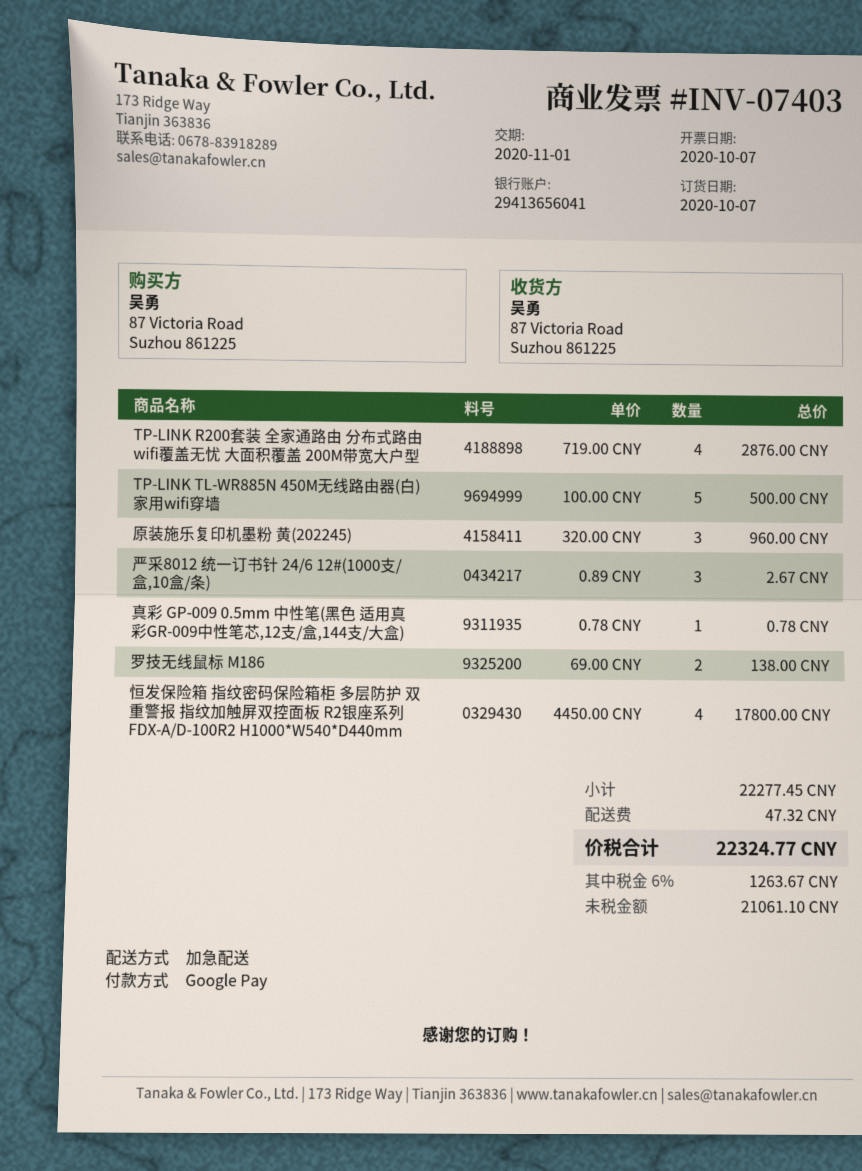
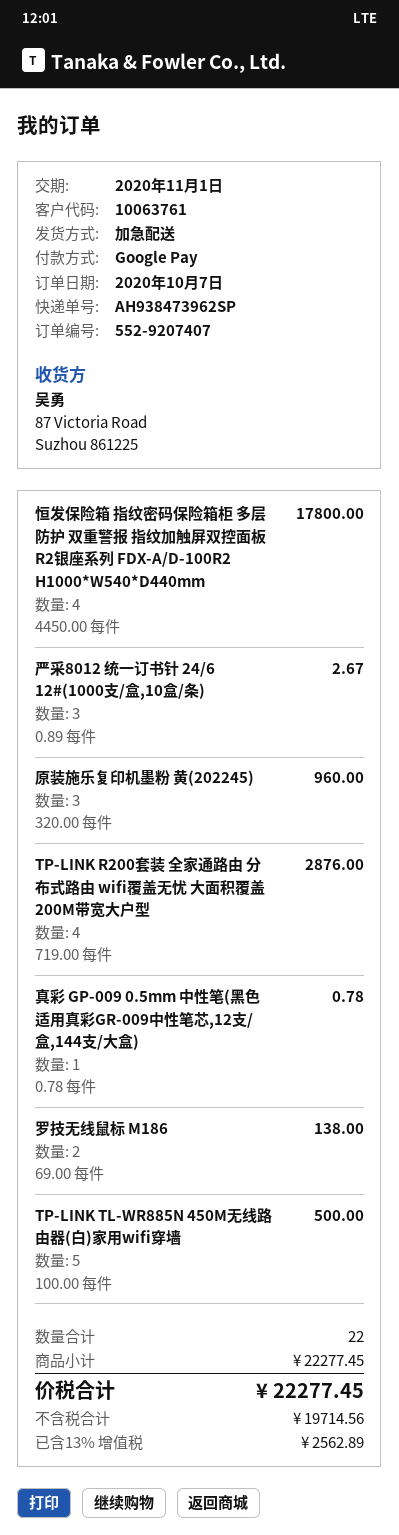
shipping: 47.32 -> none
net: 21061.10 -> 19714.56
tax: 6% = 1263.67 -> 13% = 2562.89
total: 22324.77 -> 22277.45

